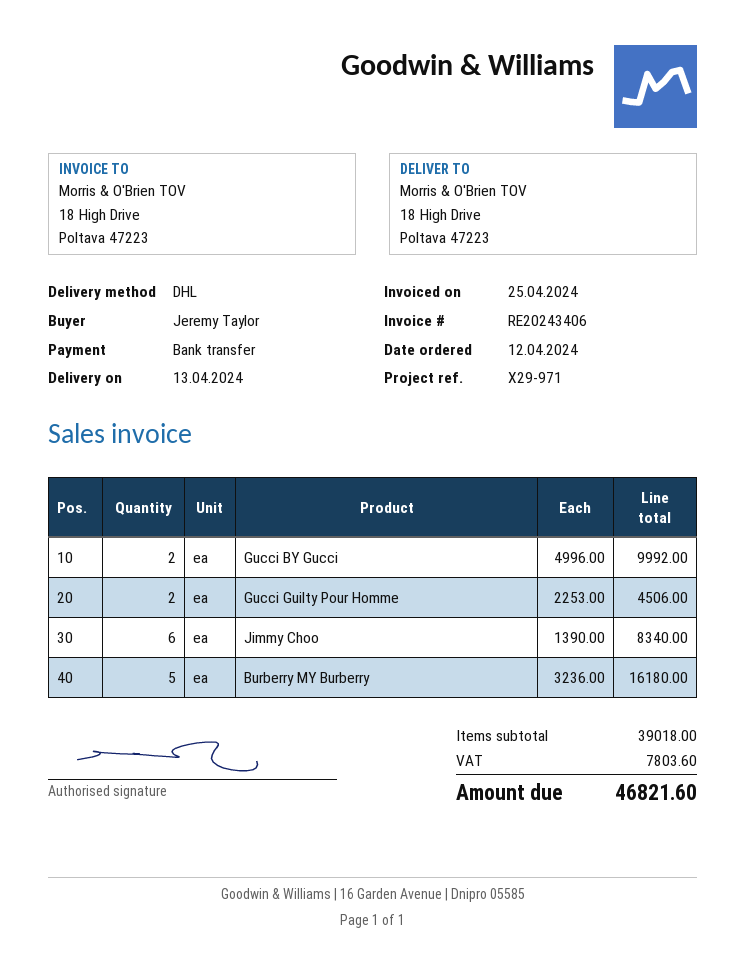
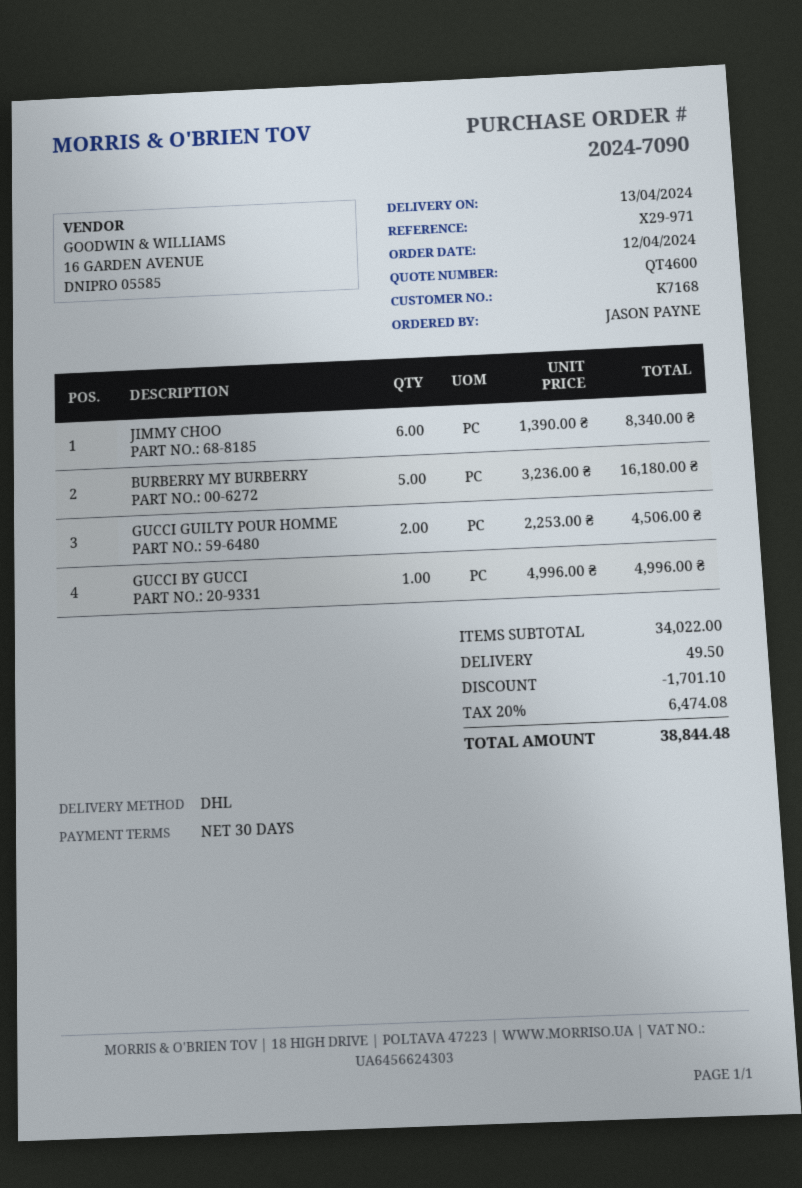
ordered by: Jeremy Taylor -> JASON PAYNE
Gucci BY Gucci: 2 x 4996.00 = 9992.00 -> 1 x 4996.00 = 4996.00
subtotal: 39018.00 -> 34022.00
discount: none -> 1701.10
shipping: none -> 49.50
tax: 7803.60 -> 6474.08
total: 46821.60 -> 38844.48

